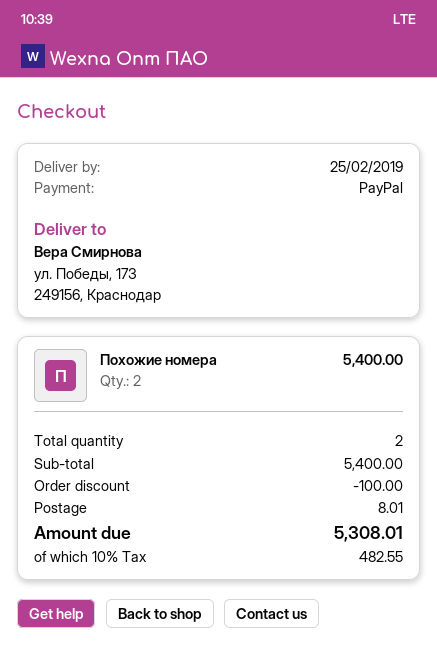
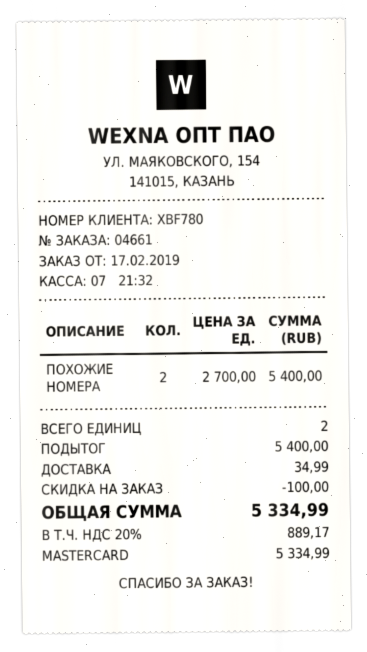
payment method: PayPal -> Mastercard
shipping: 8.01 -> 34.99
tax: 10% = 482.55 -> 20% = 889.17
total: 5308.01 -> 5334.99

